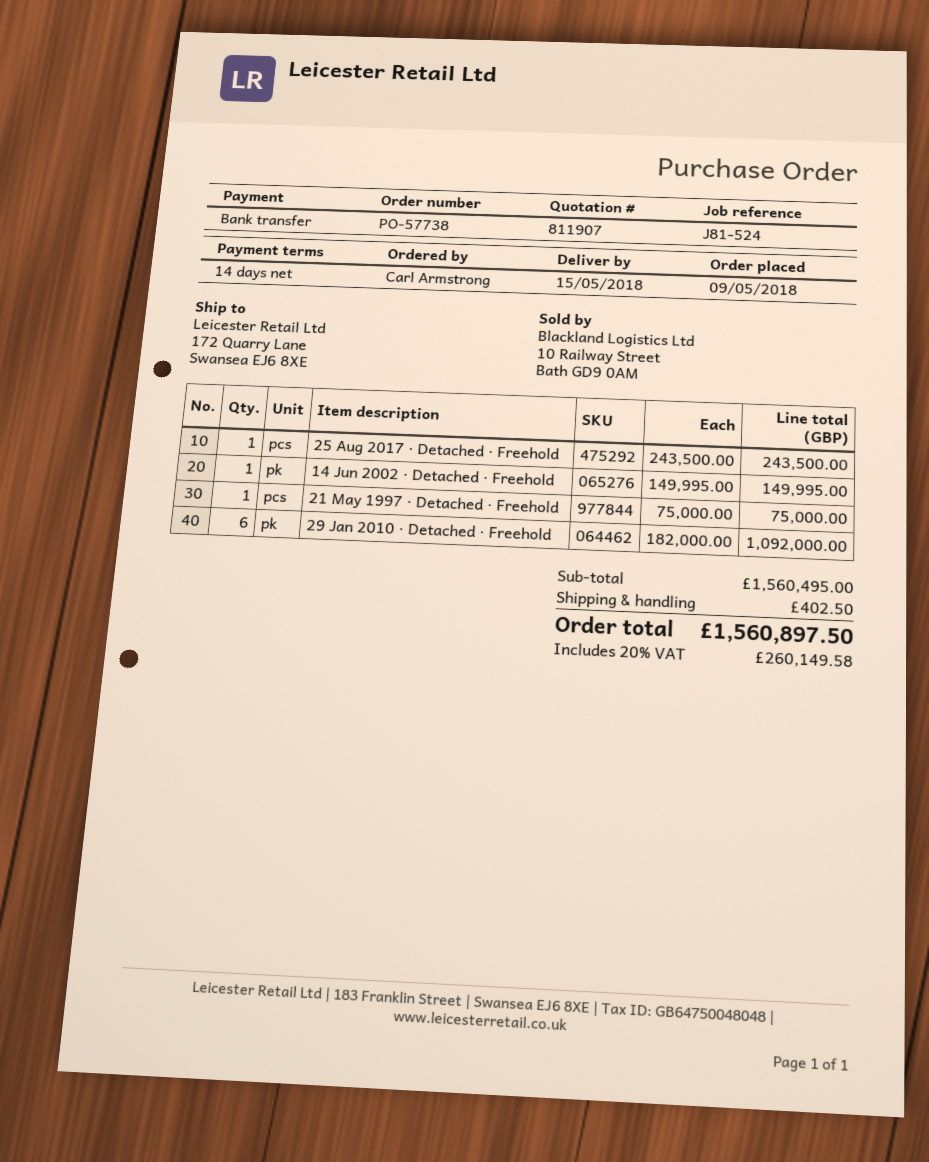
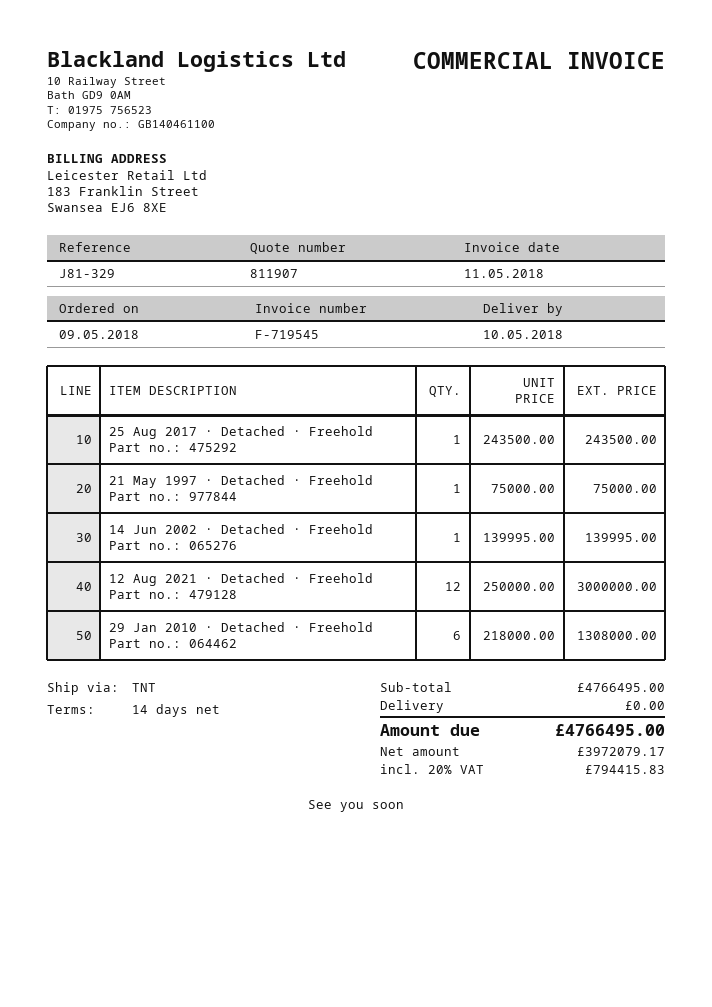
delivery date: 2018-05-15 -> 2018-05-10
reference: J81-524 -> J81-329
14 Jun 2002 · Detached · Freehold: 1 x 149995.00 = 149995.00 -> 1 x 139995.00 = 139995.00
29 Jan 2010 · Detached · Freehold: 6 x 182000.00 = 1092000.00 -> 6 x 218000.00 = 1308000.00
12 Aug 2021 · Detached · Freehold: none -> 12 x 250000.00 = 3000000.00
subtotal: 1560495.00 -> 4766495.00
shipping: 402.50 -> 0.00
tax: 20% = 260149.58 -> 20% = 794415.83
total: 1560897.50 -> 4766495.00

